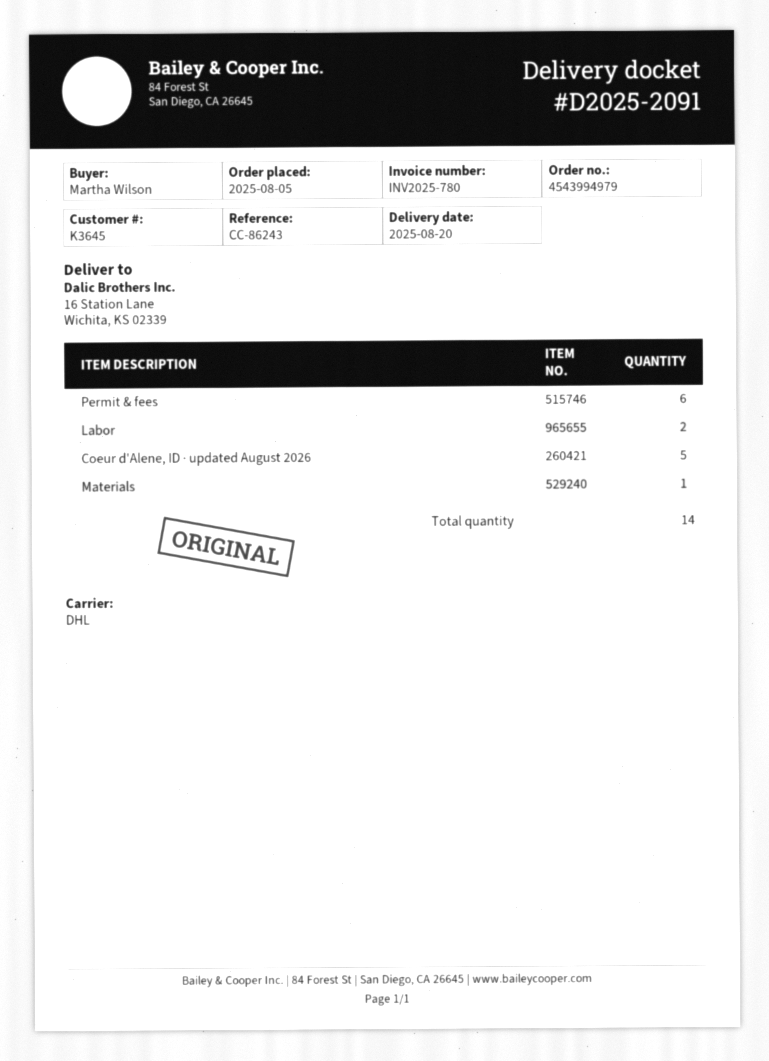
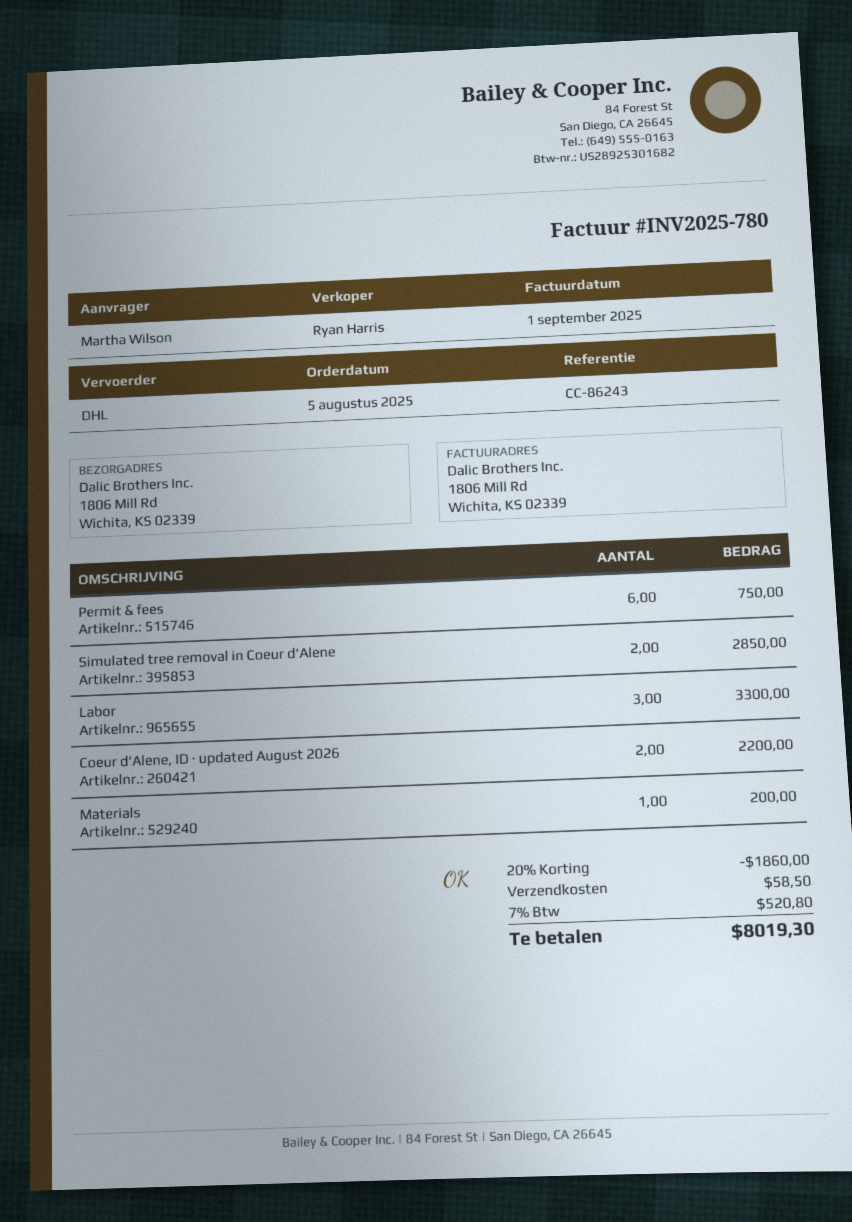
ship to: 16 Station Lane, Wichita, KS 02339 -> 1806 Mill Rd, Wichita, KS 02339
Labor: 2 -> 3
Coeur d'Alene, ID · updated August 2026: 5 -> 2
Simulated tree removal in Coeur d'Alene: none -> 2

